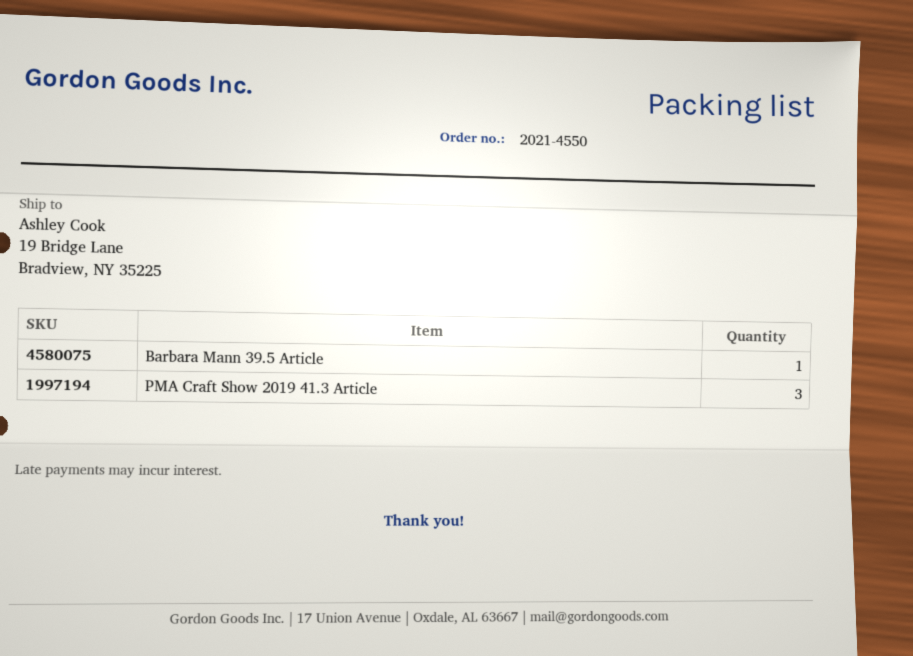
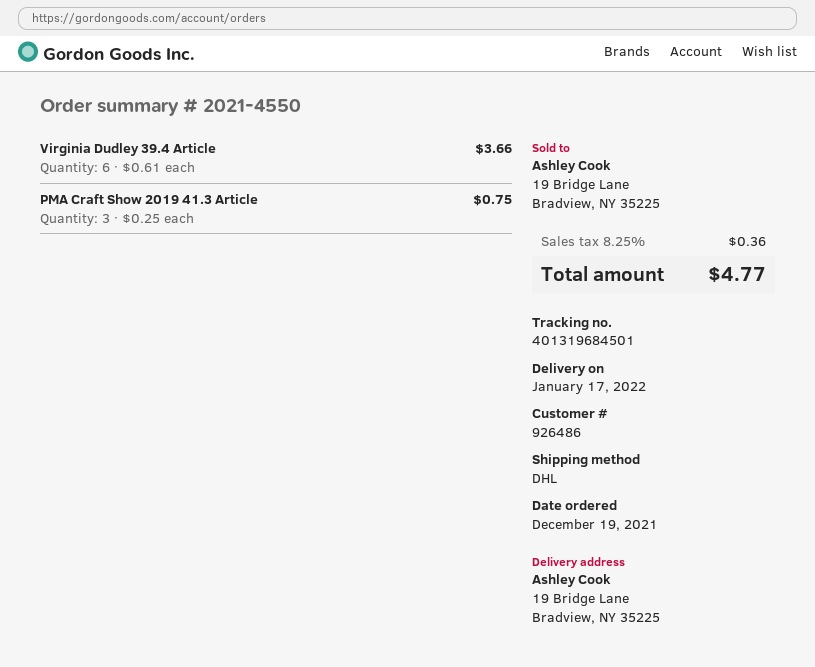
Barbara Mann 39.5 Article: 1 -> none
Virginia Dudley 39.4 Article: none -> 6

